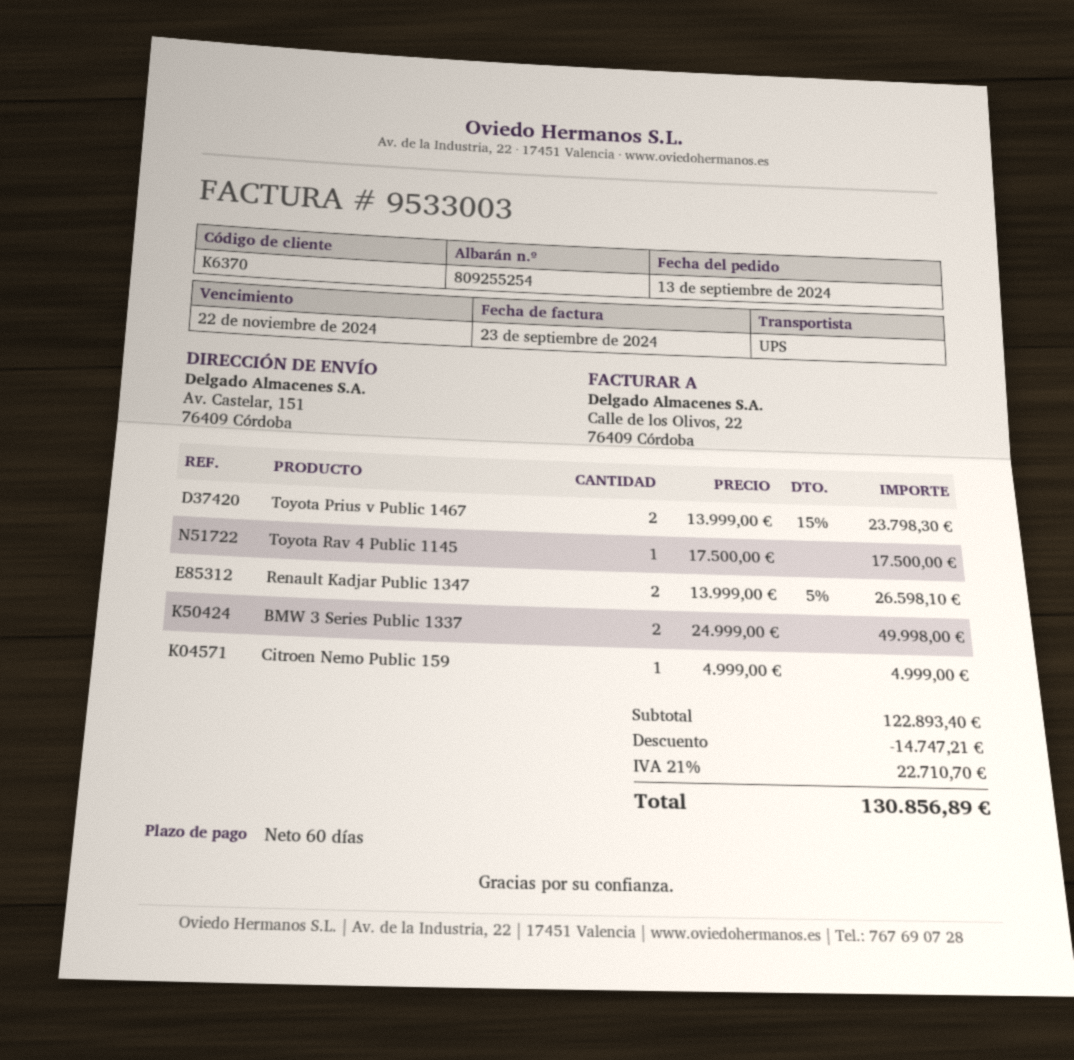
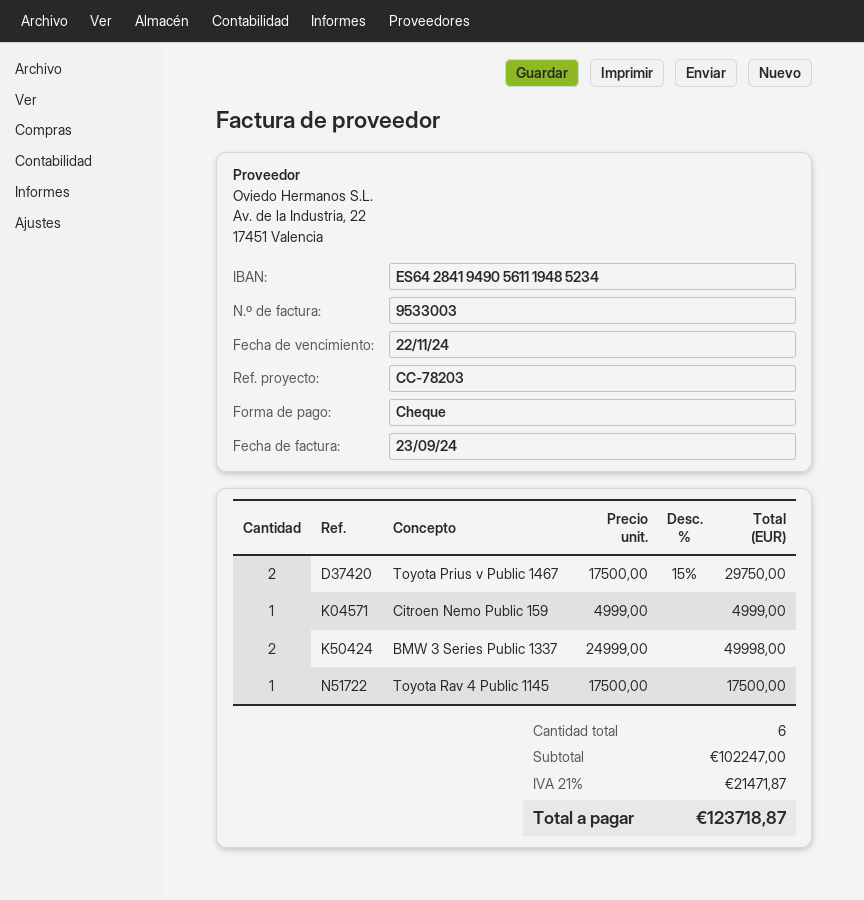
Toyota Prius v Public 1467: 2 x 13999.00 - 15% = 23798.30 -> 2 x 17500.00 - 15% = 29750.00
Renault Kadjar Public 1347: 2 x 13999.00 - 5% = 26598.10 -> none
subtotal: 122893.40 -> 102247.00
discount: 14747.21 -> none
tax: 21% = 22710.70 -> 21% = 21471.87
total: 130856.89 -> 123718.87

